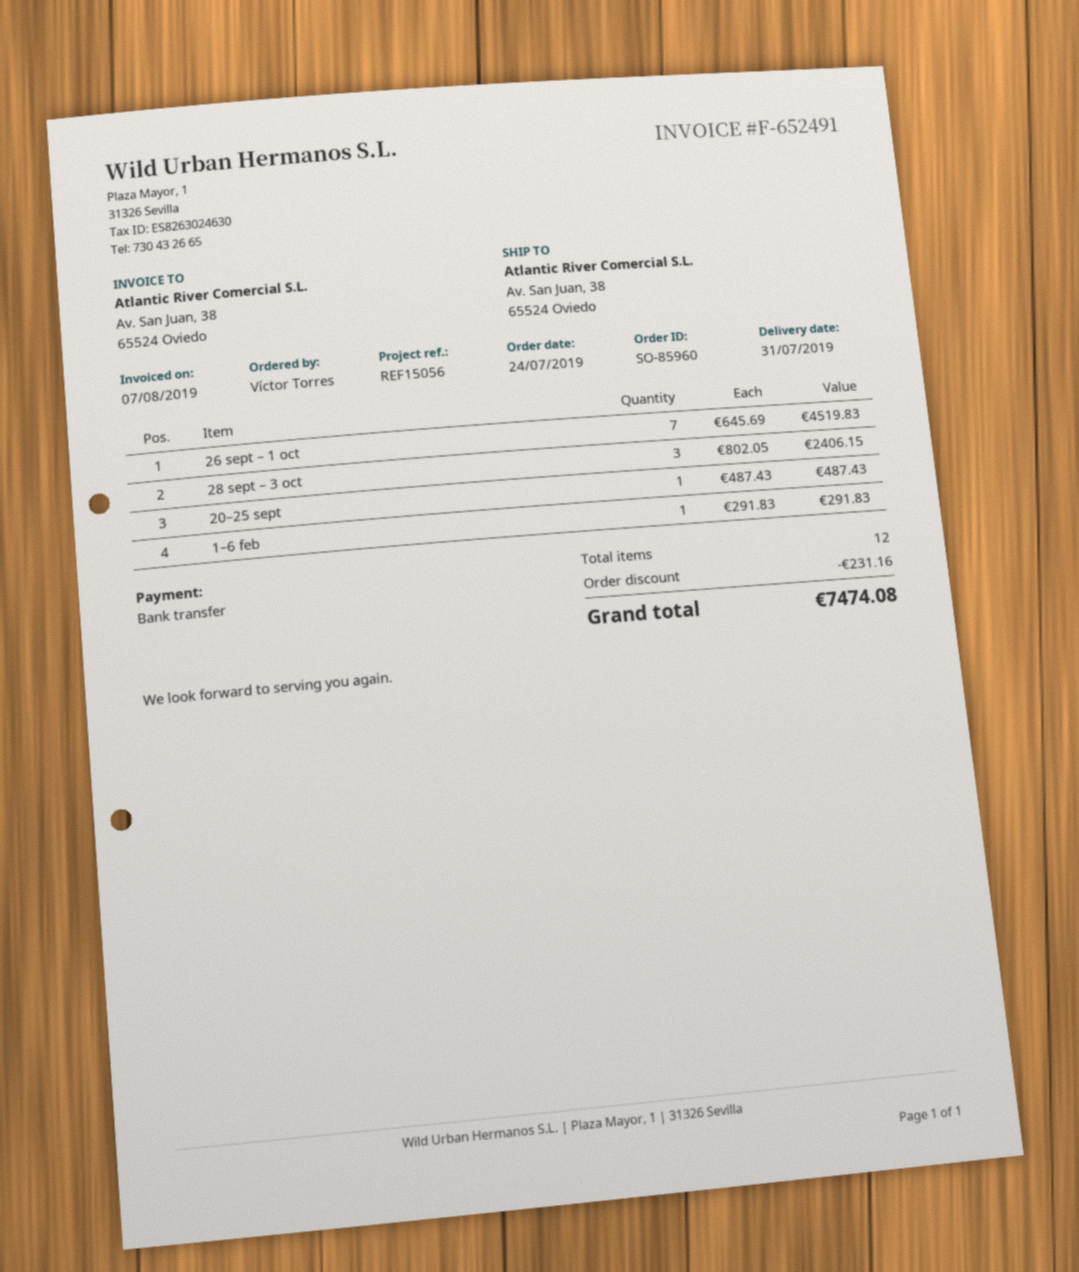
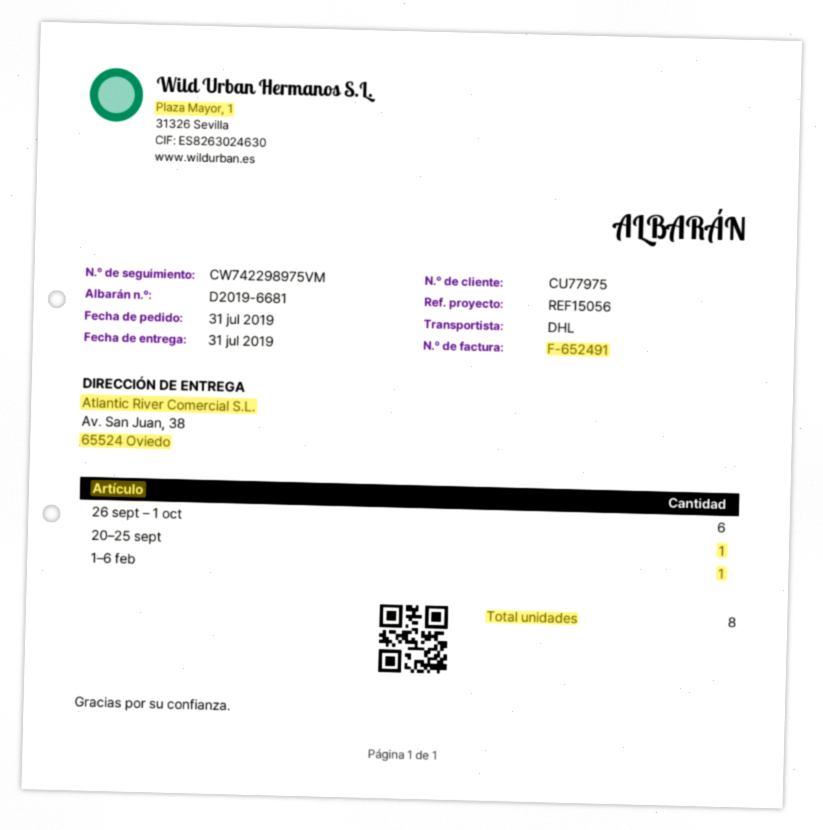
order date: 2019-07-24 -> 2019-07-31
26 sept – 1 oct: 7 -> 6
28 sept – 3 oct: 3 -> none
total quantity: 12 -> 8

